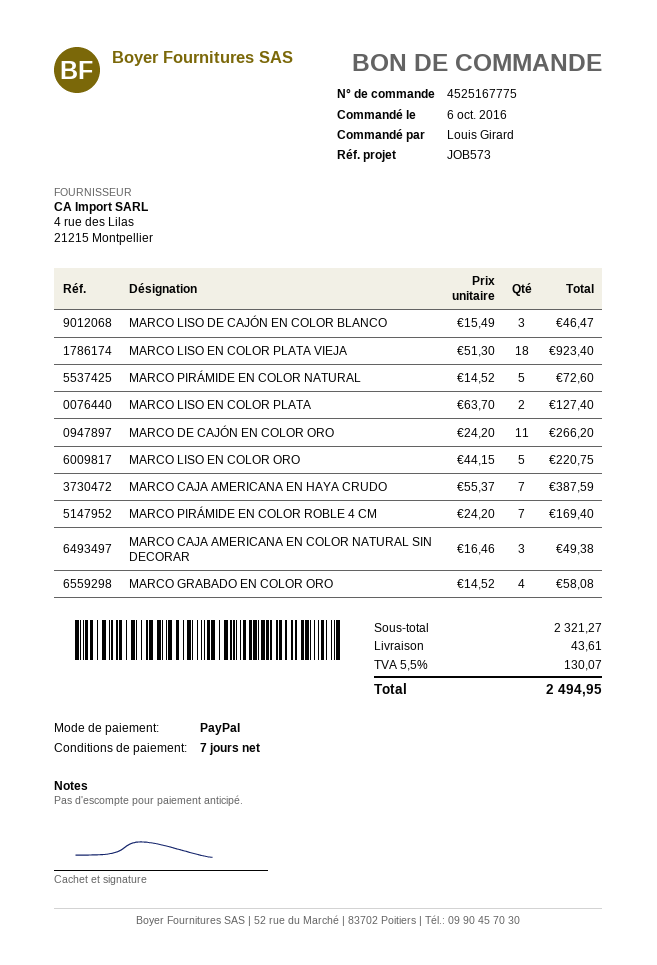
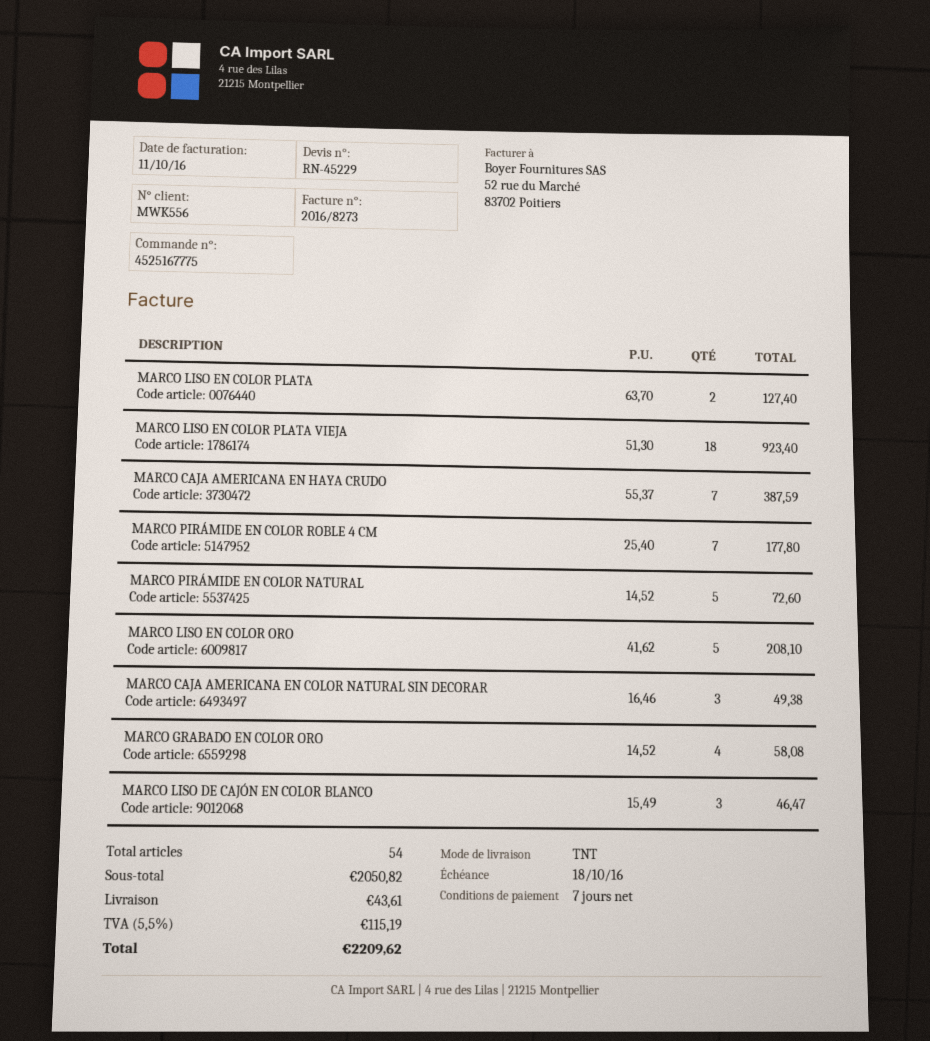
MARCO DE CAJÓN EN COLOR ORO: 11 x 24.20 = 266.20 -> none
MARCO LISO EN COLOR ORO: 5 x 44.15 = 220.75 -> 5 x 41.62 = 208.10
MARCO PIRÁMIDE EN COLOR ROBLE 4 CM: 7 x 24.20 = 169.40 -> 7 x 25.40 = 177.80
subtotal: 2321.27 -> 2050.82
tax: 5.5% = 130.07 -> 5.5% = 115.19
total: 2494.95 -> 2209.62

